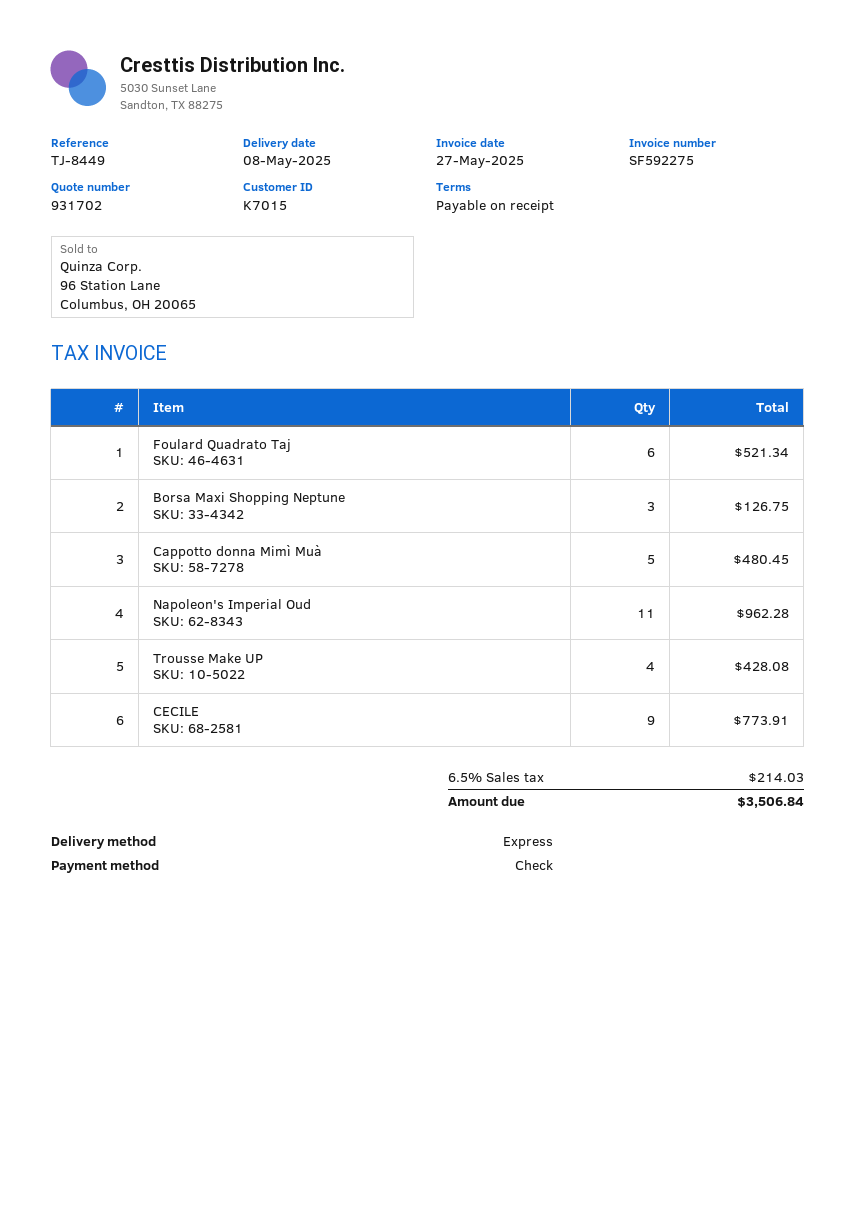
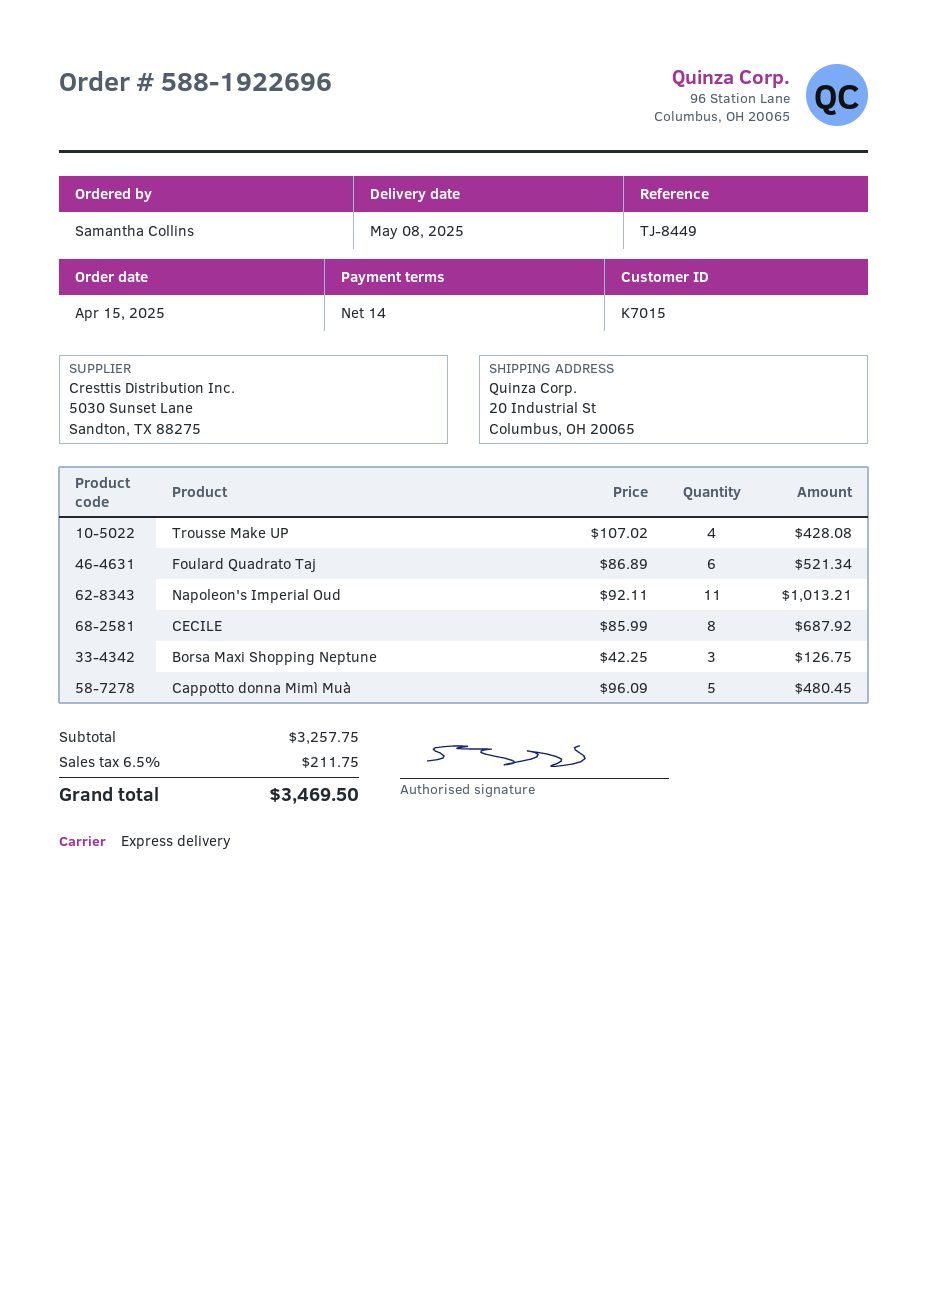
payment terms: on receipt -> 14 days
Napoleon's Imperial Oud: 11 for 962.28 -> 11 for 1013.21
CECILE: 9 for 773.91 -> 8 for 687.92
tax: 6.5% = 214.03 -> 6.5% = 211.75
total: 3506.84 -> 3469.50

